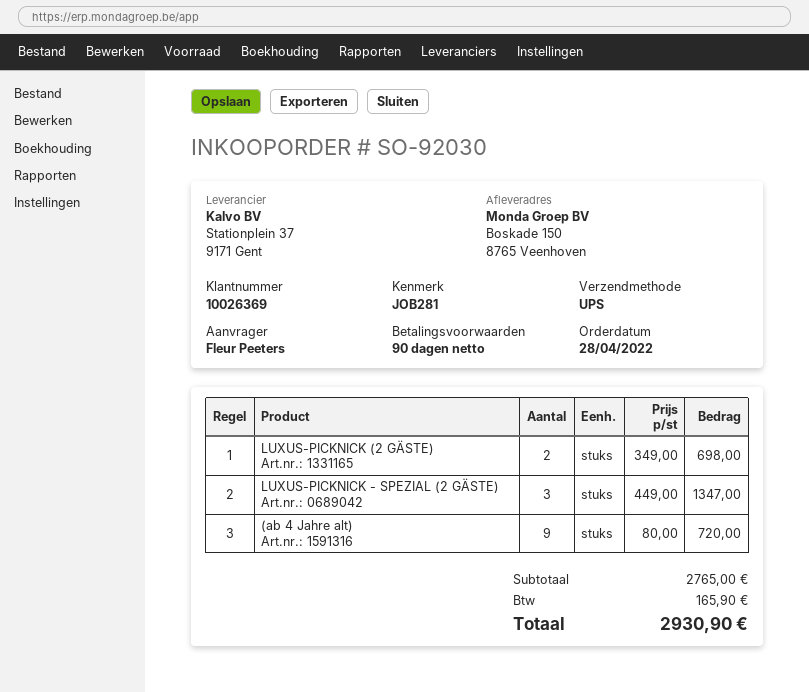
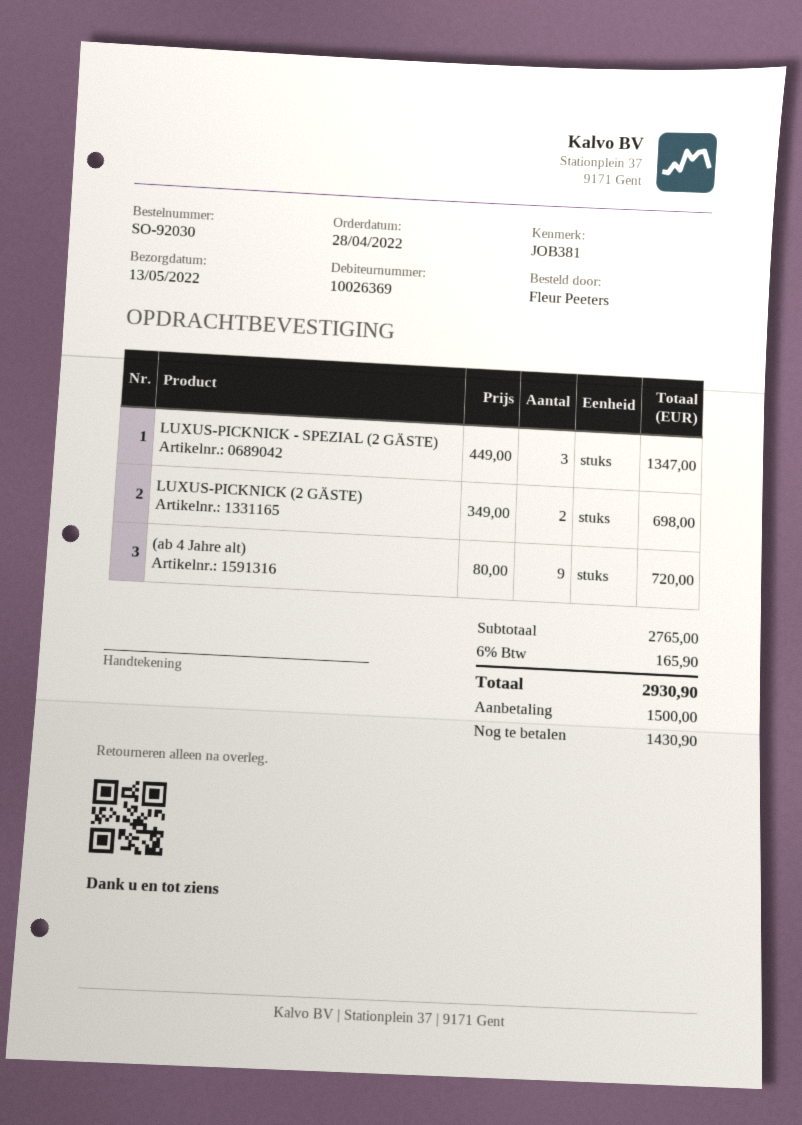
reference: JOB281 -> JOB381

